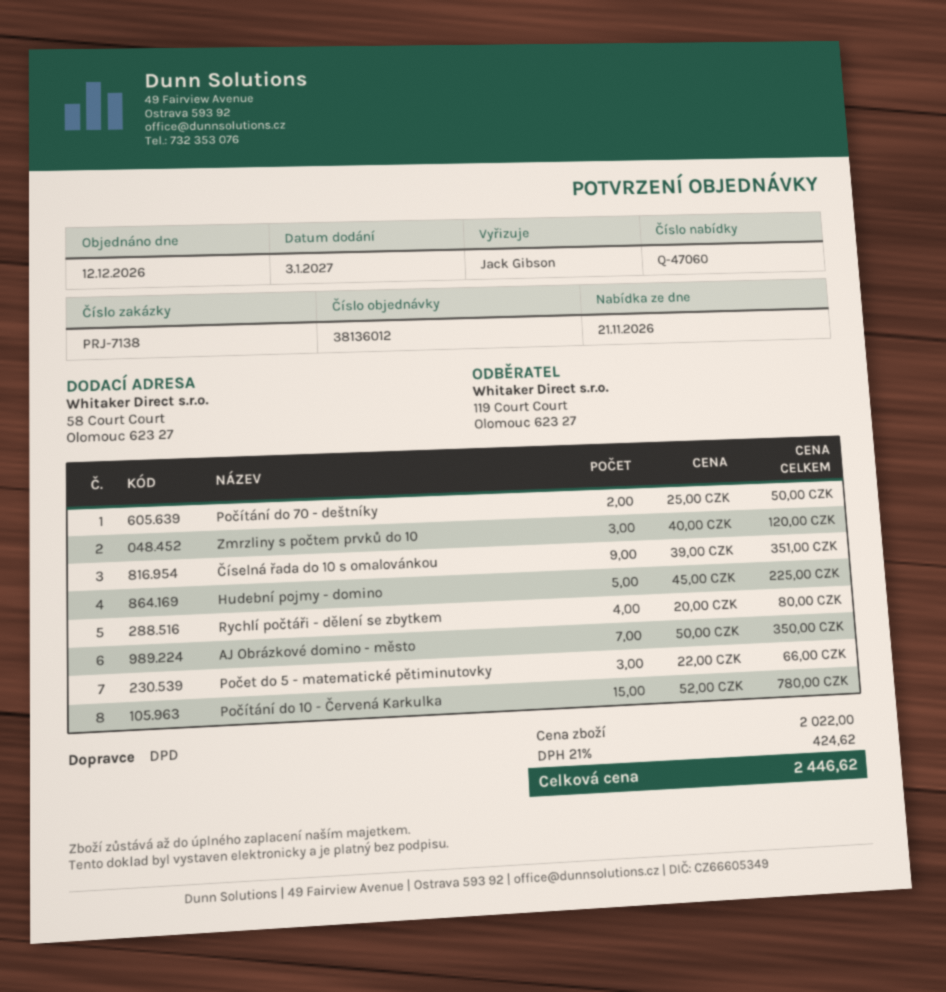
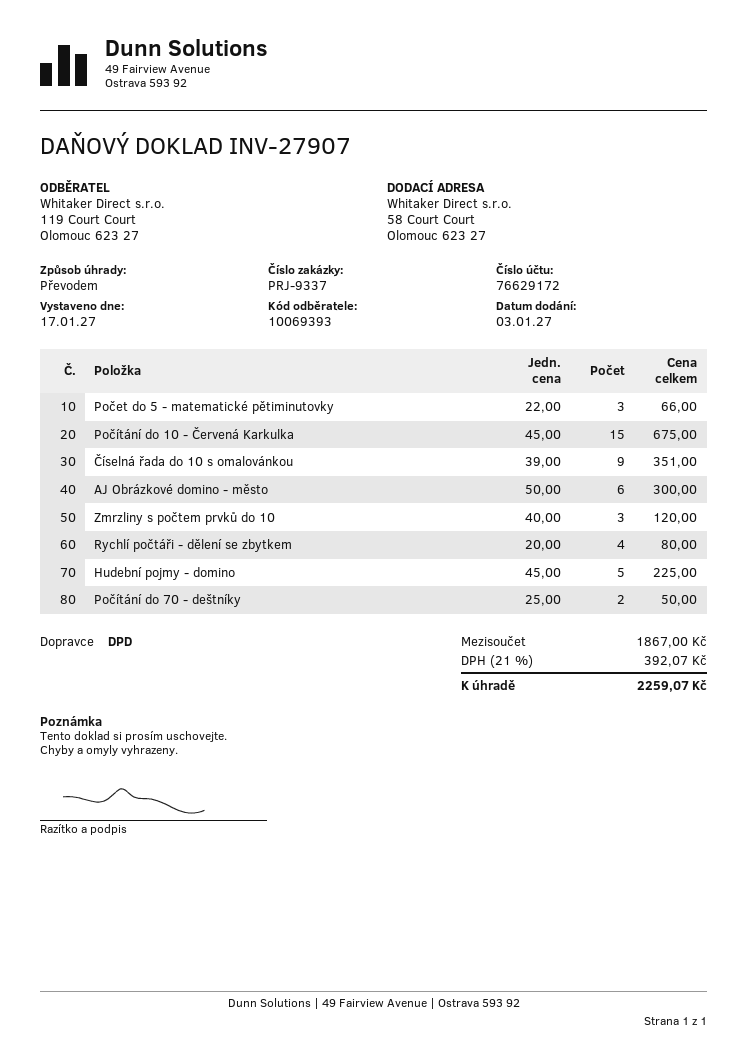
reference: PRJ-7138 -> PRJ-9337
AJ Obrázkové domino - město: 7 x 50.00 = 350.00 -> 6 x 50.00 = 300.00
Počítání do 10 - Červená Karkulka: 15 x 52.00 = 780.00 -> 15 x 45.00 = 675.00
subtotal: 2022.00 -> 1867.00
tax: 21% = 424.62 -> 21% = 392.07
total: 2446.62 -> 2259.07

